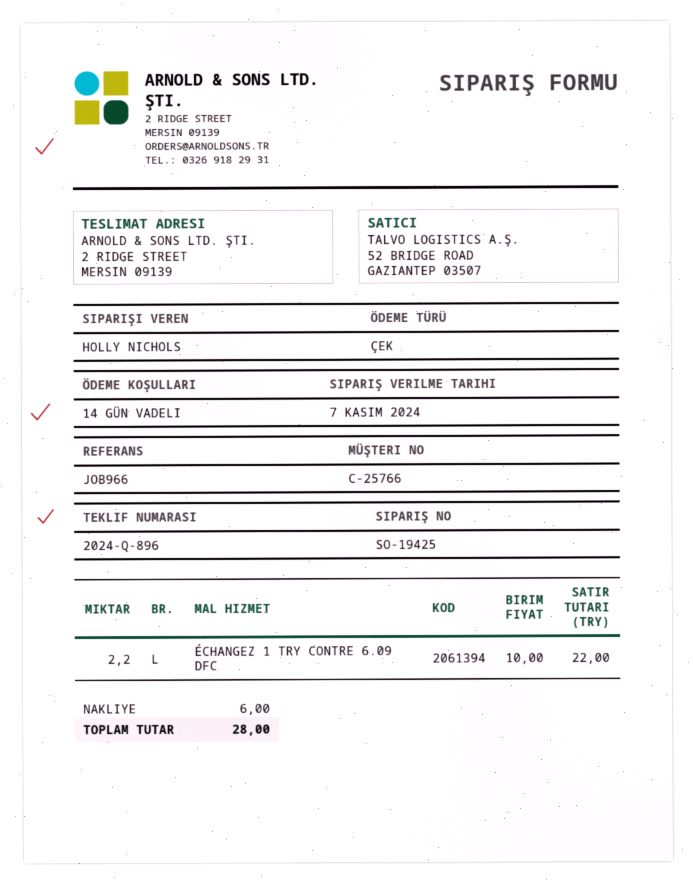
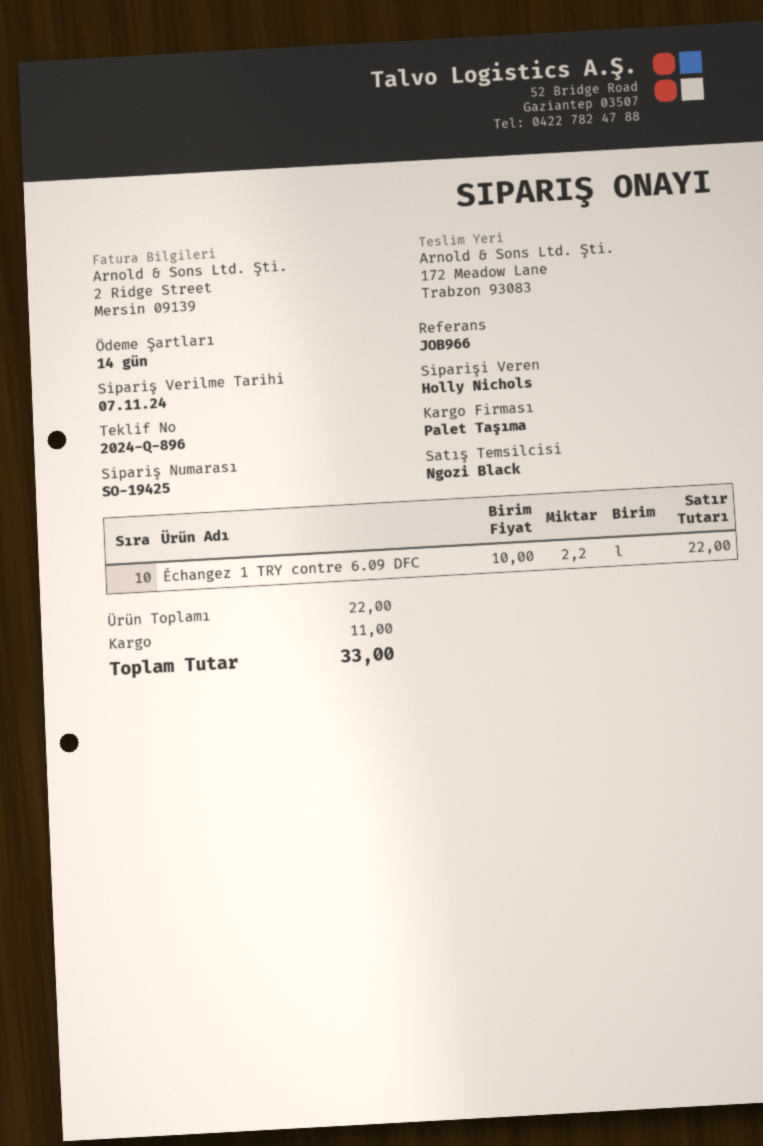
ship to: 2 RIDGE STREET, MERSIN 09139 -> 172 Meadow Lane, Trabzon 93083
shipping: 6.00 -> 11.00
total: 28.00 -> 33.00

